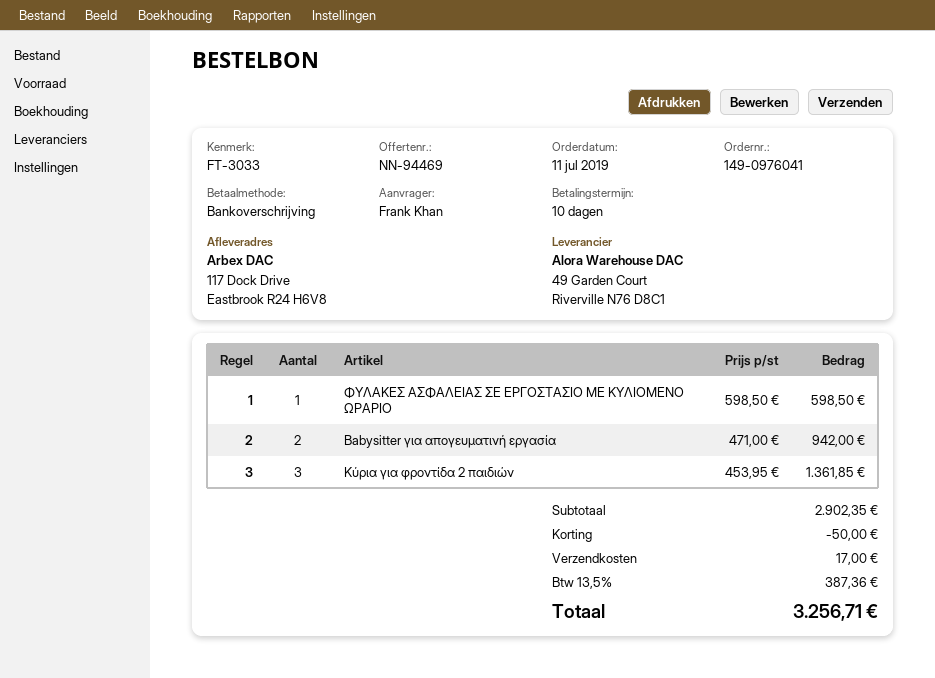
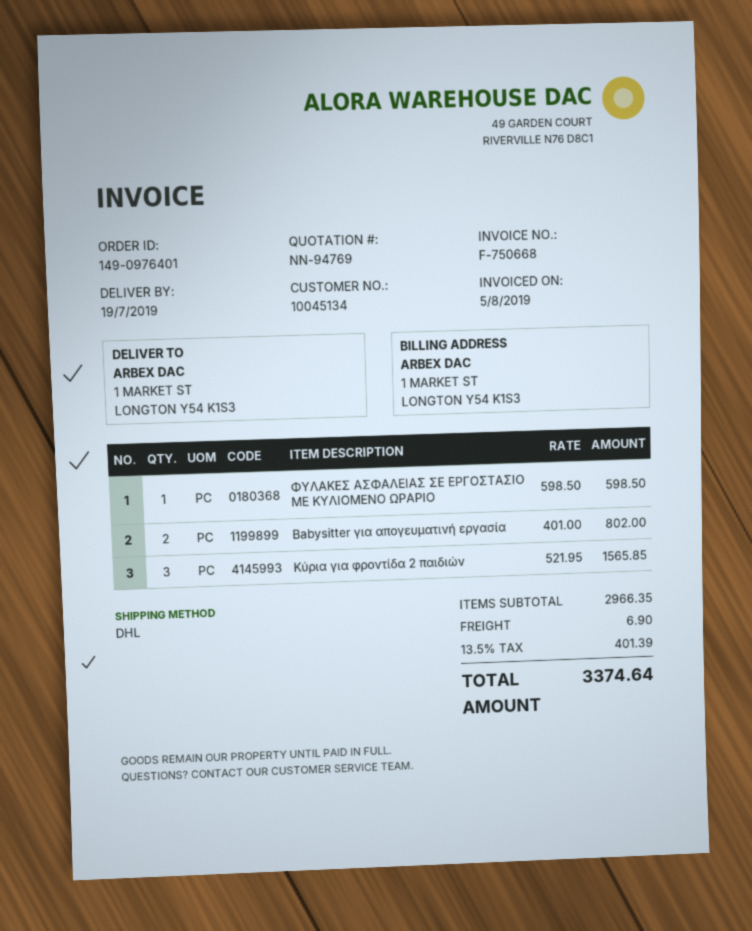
quote number: NN-94469 -> NN-94769
order number: 149-0976041 -> 149-0976401
ship to: 117 Dock Drive, Eastbrook R24 H6V8 -> 1 MARKET ST, LONGTON Y54 K1S3
Babysitter για απογευματινή εργασία: 2 x 471.00 = 942.00 -> 2 x 401.00 = 802.00
Κύρια για φροντίδα 2 παιδιών: 3 x 453.95 = 1361.85 -> 3 x 521.95 = 1565.85
subtotal: 2902.35 -> 2966.35
discount: 50.00 -> none
shipping: 17.00 -> 6.90
tax: 13.5% = 387.36 -> 13.5% = 401.39
total: 3256.71 -> 3374.64

